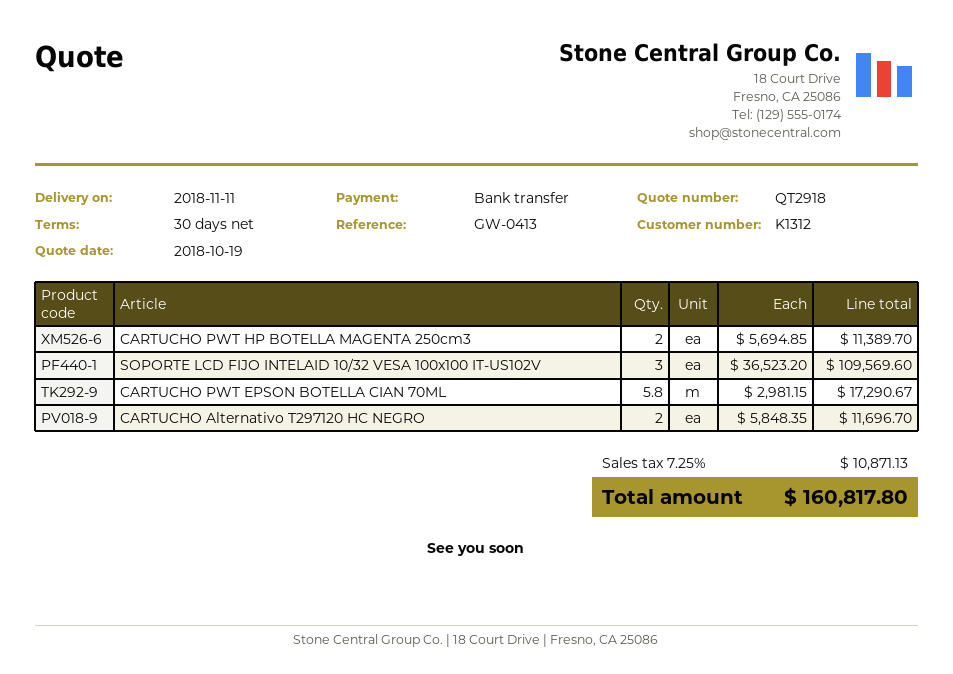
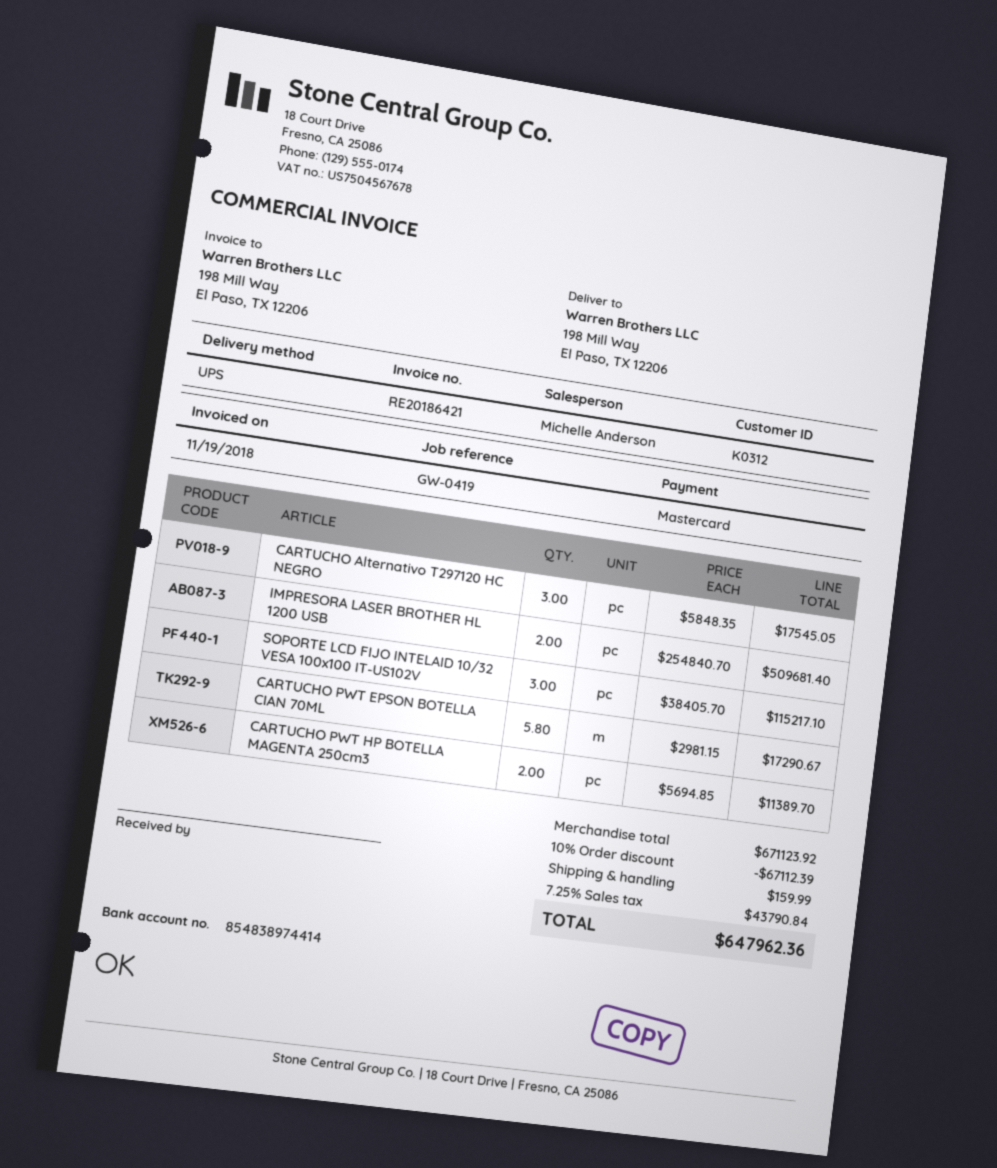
customer number: K1312 -> K0312
reference: GW-0413 -> GW-0419
payment method: bank transfer -> Mastercard
SOPORTE LCD FIJO INTELAID 10/32 VESA 100x100 IT-US102V: 3 x 36523.20 = 109569.60 -> 3 x 38405.70 = 115217.10
CARTUCHO Alternativo T297120 HC NEGRO: 2 x 5848.35 = 11696.70 -> 3 x 5848.35 = 17545.05
IMPRESORA LASER BROTHER HL 1200 USB: none -> 2 x 254840.70 = 509681.40
discount: none -> 10% = 67112.39
shipping: none -> 159.99
tax: 7.25% = 10871.13 -> 7.25% = 43790.84
total: 160817.80 -> 647962.36

